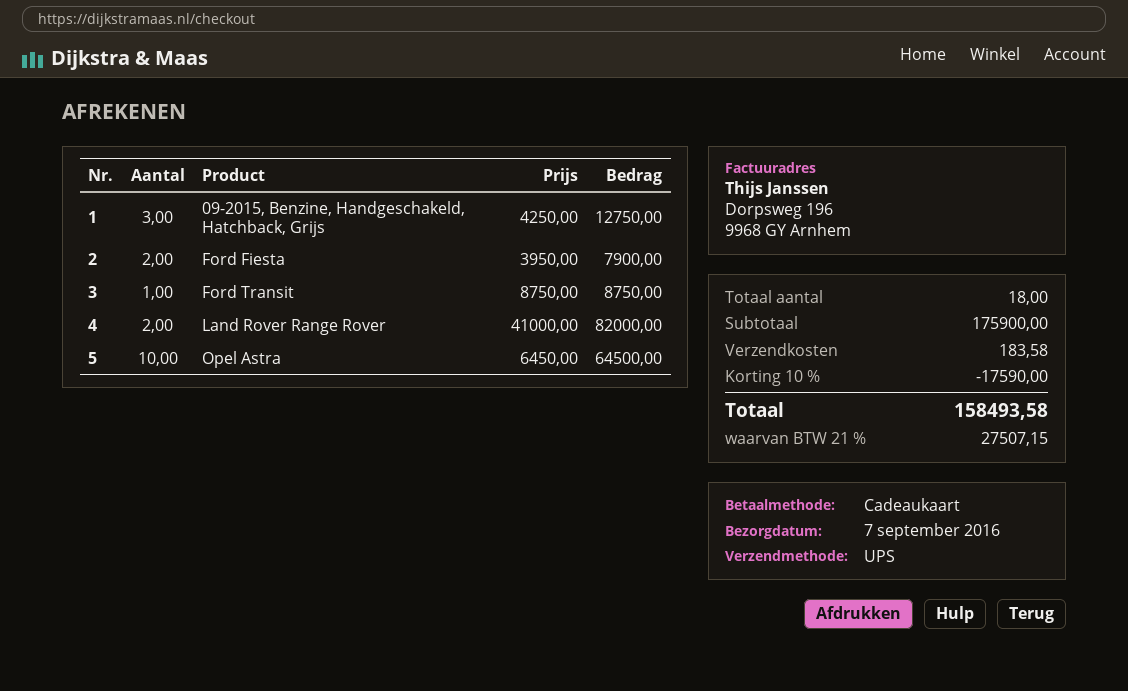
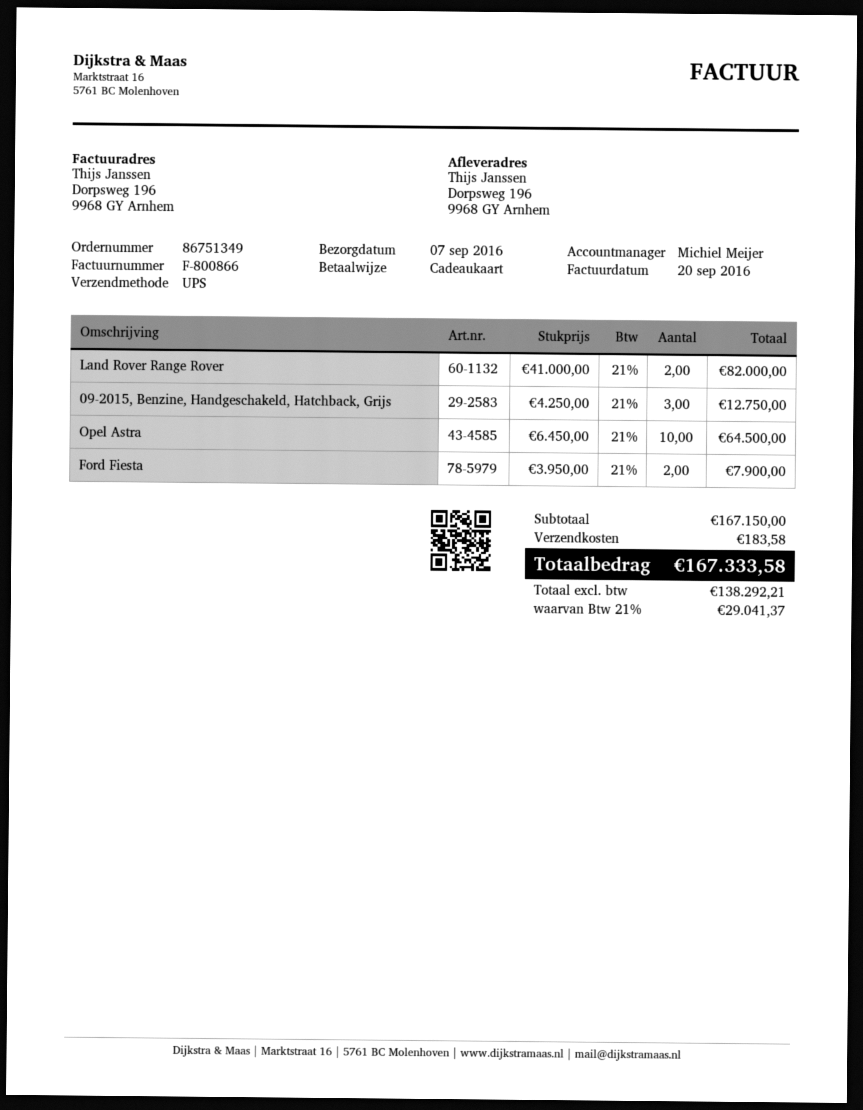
Ford Transit: 1 x 8750.00 = 8750.00 -> none
subtotal: 175900.00 -> 167150.00
discount: 10% = 17590.00 -> none
tax: 21% = 27507.15 -> 21% = 29041.37
total: 158493.58 -> 167333.58

